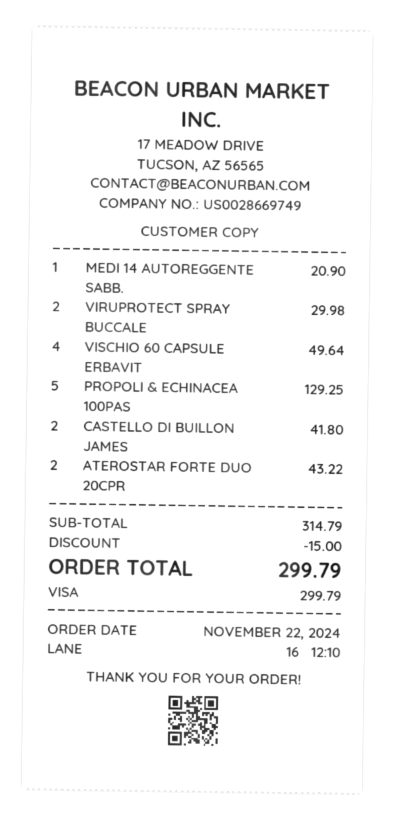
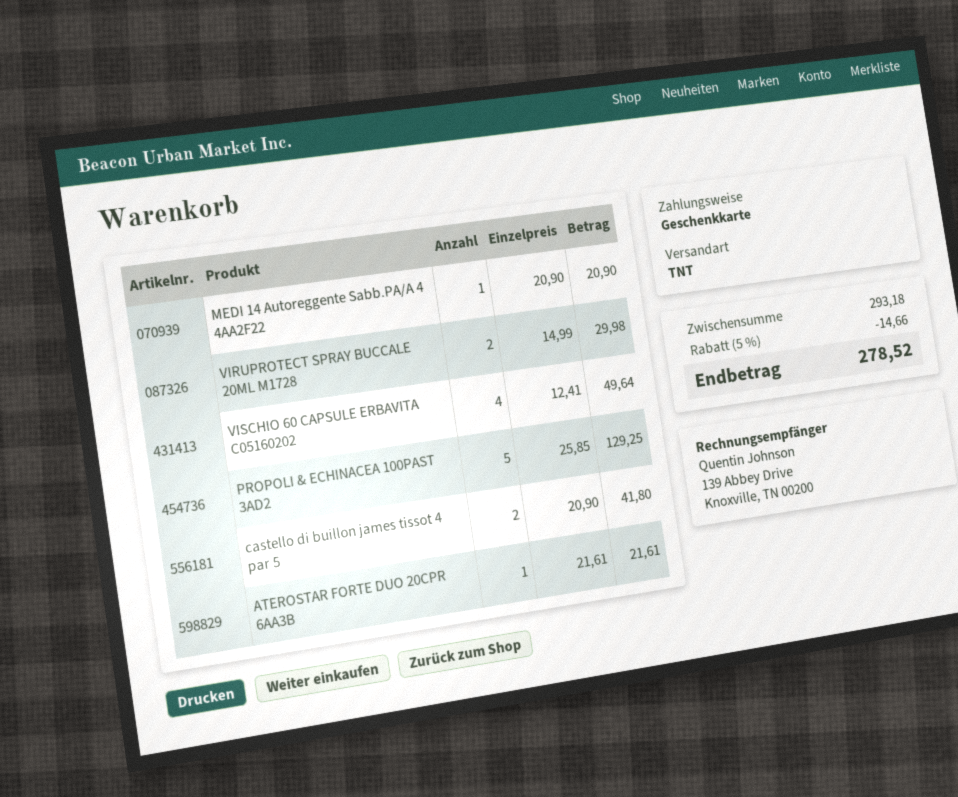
payment method: Visa -> gift card
ATEROSTAR FORTE DUO 20CPR: 2 for 43.22 -> 1 for 21.61
subtotal: 314.79 -> 293.18
discount: 15.00 -> 14.66
total: 299.79 -> 278.52

